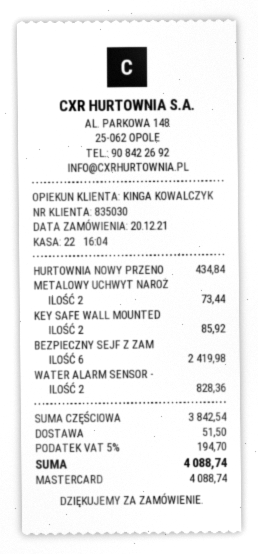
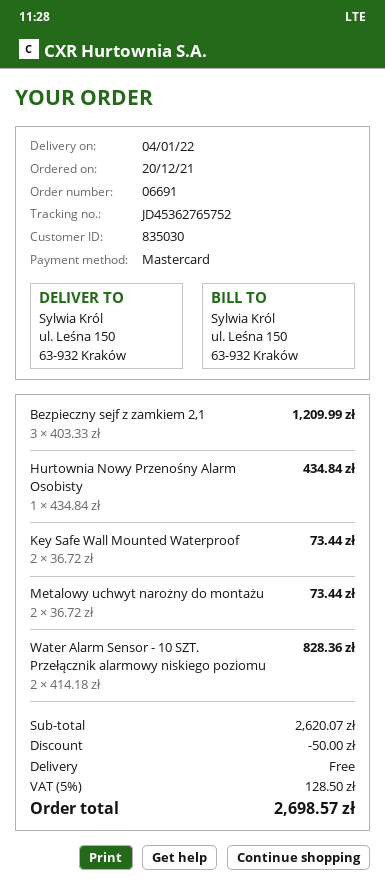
KEY SAFE WALL MOUNTED: 2 for 85.92 -> 2 for 73.44
BEZPIECZNY SEJF Z ZAM: 6 for 2419.98 -> 3 for 1209.99
subtotal: 3842.54 -> 2620.07
discount: none -> 50.00
shipping: 51.50 -> 0.00
tax: 5% = 194.70 -> 5% = 128.50
total: 4088.74 -> 2698.57

